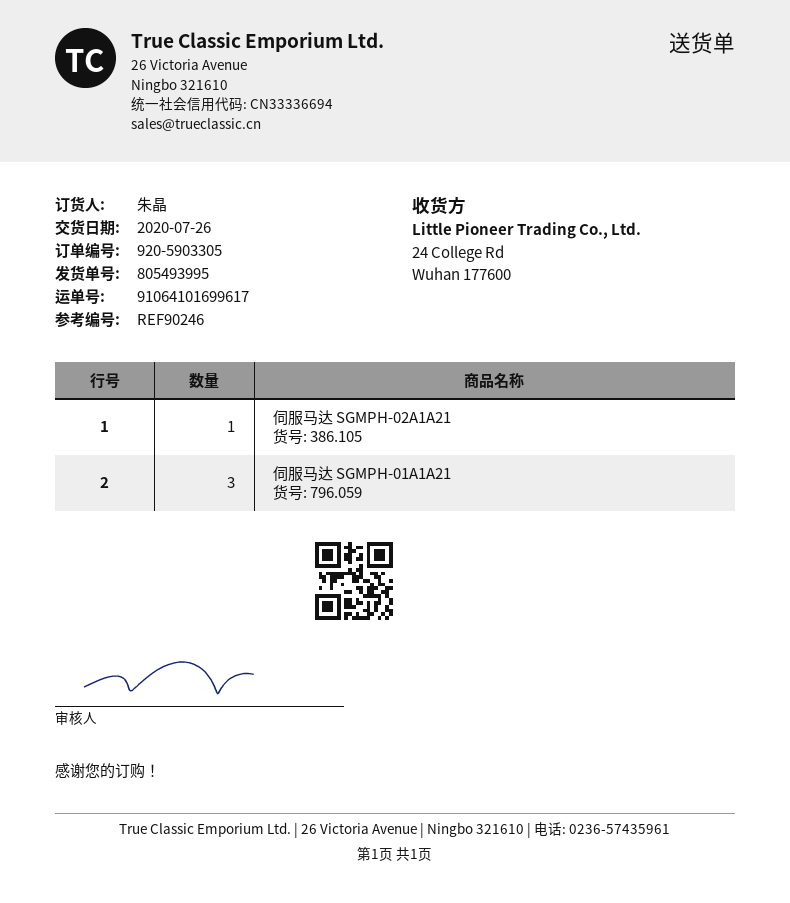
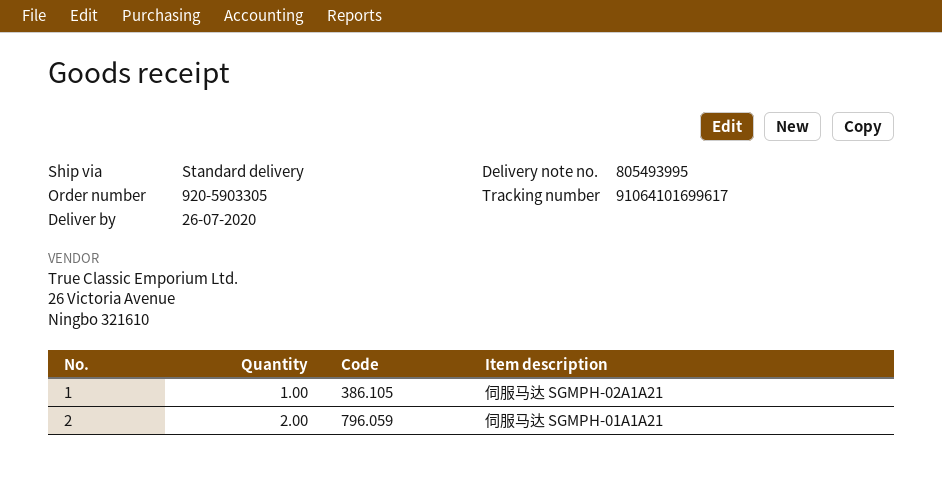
伺服马达 SGMPH-01A1A21: 3 -> 2

